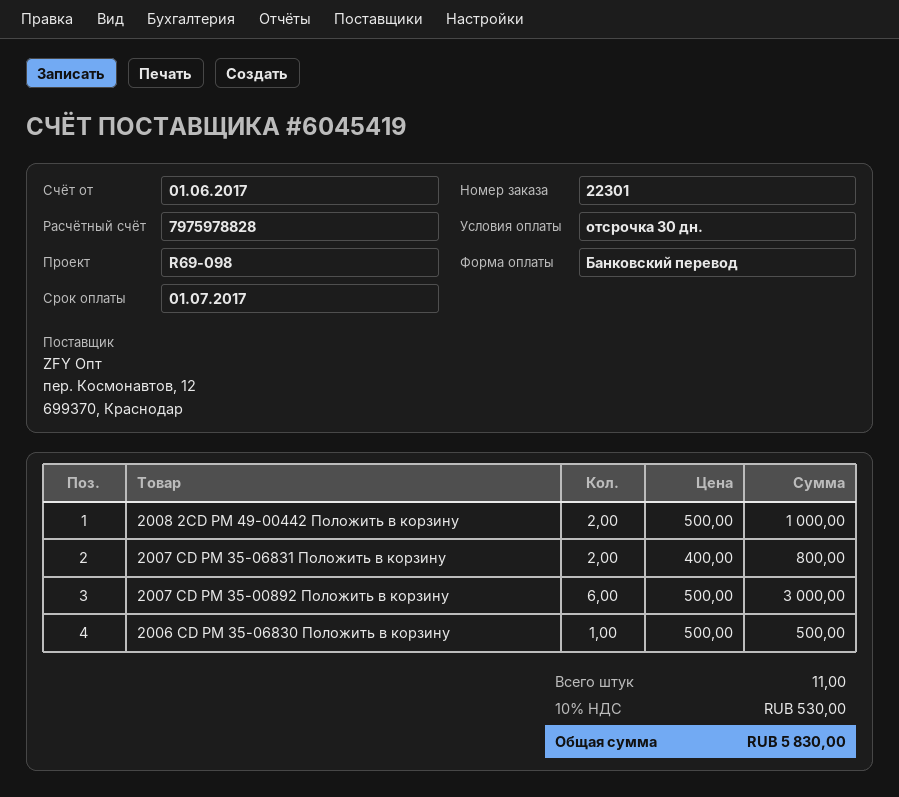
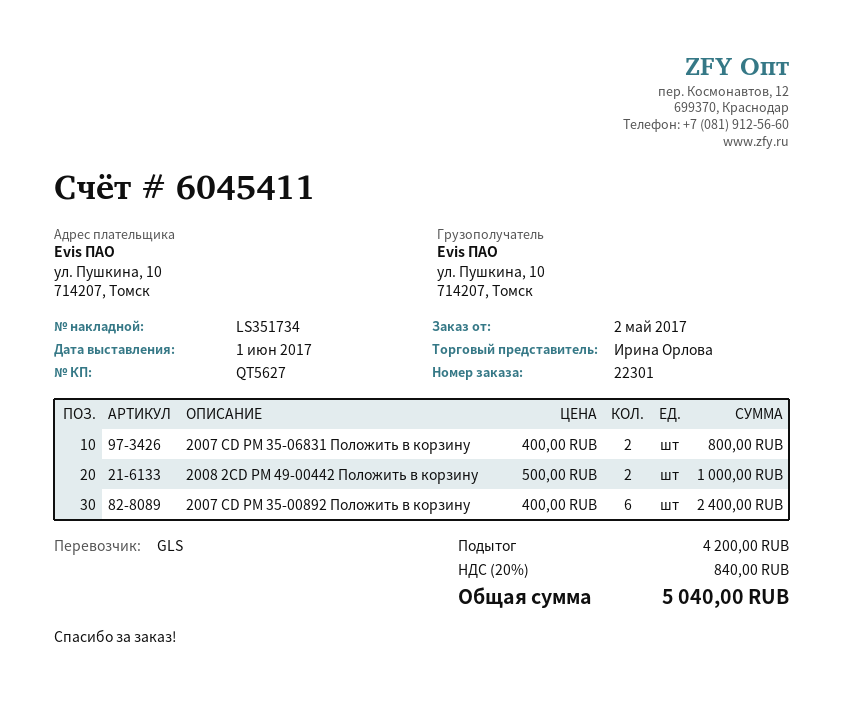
invoice number: 6045419 -> 6045411
2007 CD PM 35-00892 Положить в корзину: 6 x 500.00 = 3000.00 -> 6 x 400.00 = 2400.00
2006 CD PM 35-06830 Положить в корзину: 1 x 500.00 = 500.00 -> none
tax: 10% = 530.00 -> 20% = 840.00
total: 5830.00 -> 5040.00

